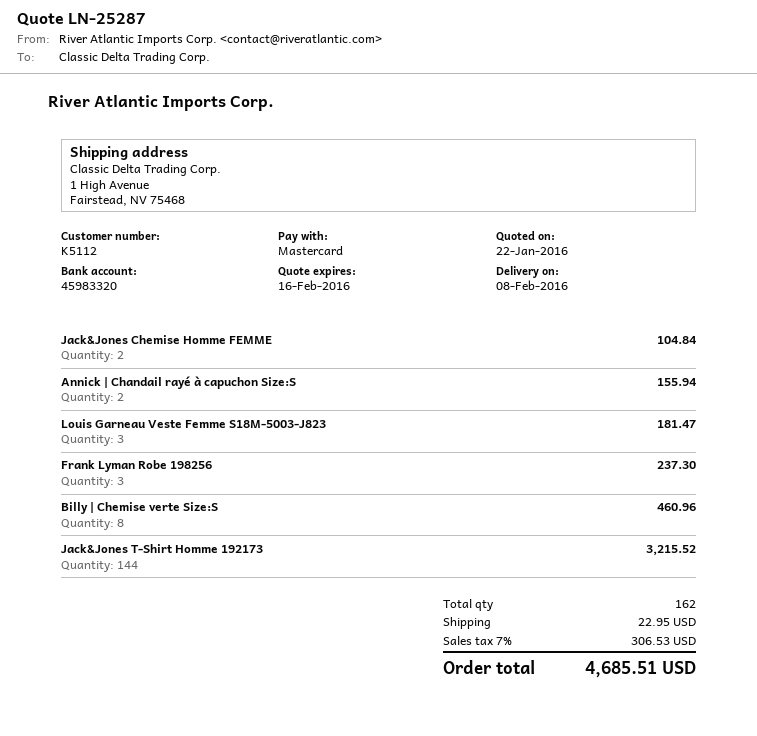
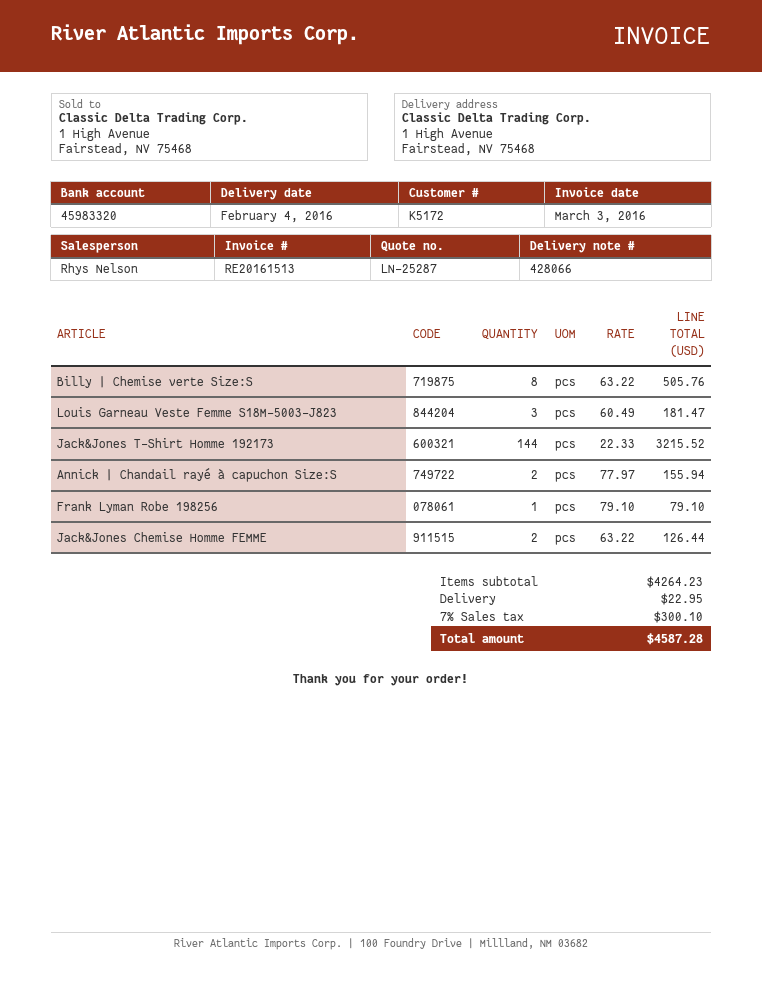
delivery date: 2016-02-08 -> 2016-02-04
customer number: K5112 -> K5172
Jack&Jones Chemise Homme FEMME: 2 for 104.84 -> 2 for 126.44
Frank Lyman Robe 198256: 3 for 237.30 -> 1 for 79.10
Billy | Chemise verte Size:S: 8 for 460.96 -> 8 for 505.76
tax: 7% = 306.53 -> 7% = 300.10
total: 4685.51 -> 4587.28

